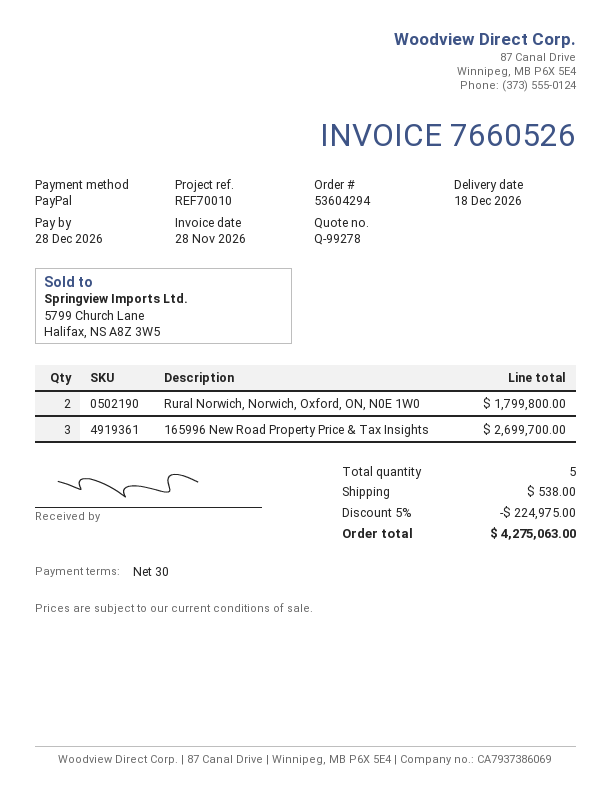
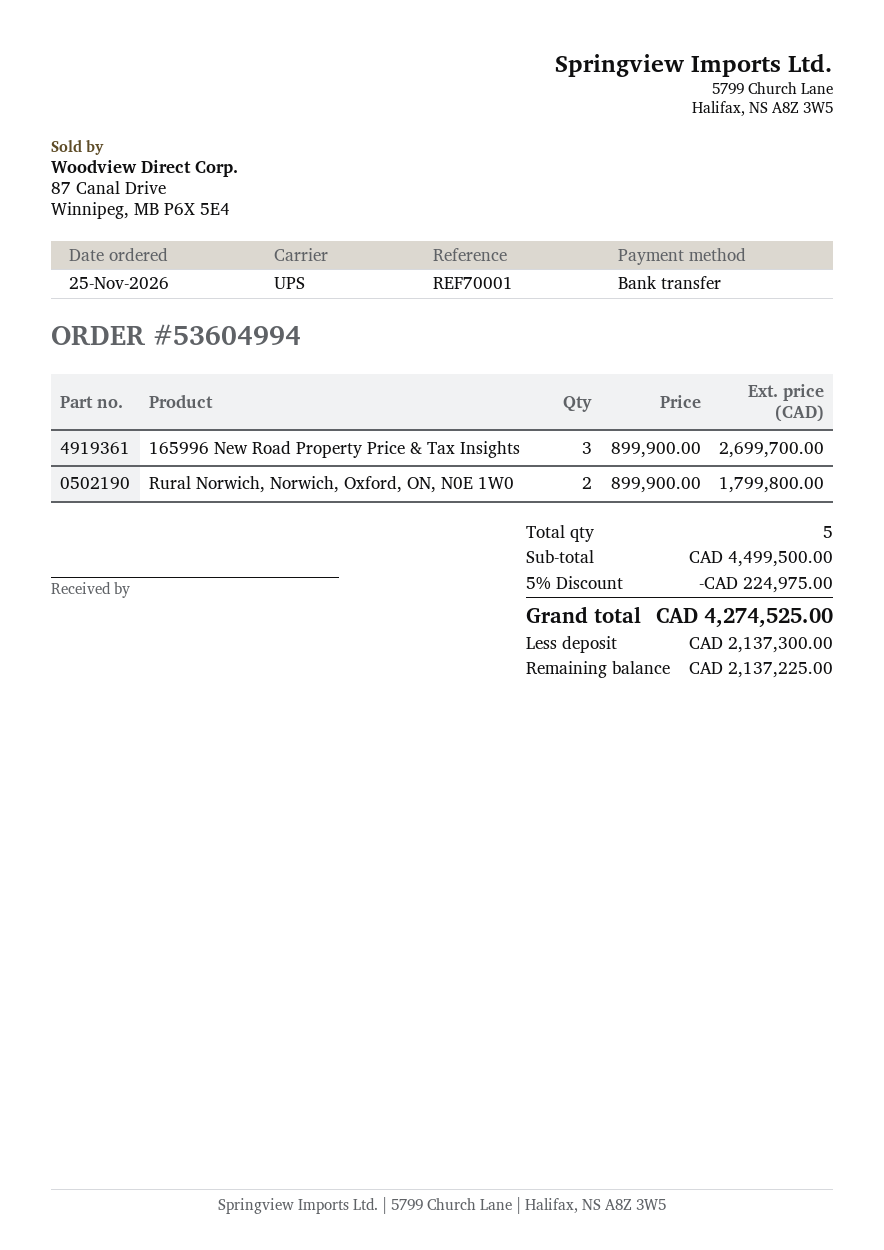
order number: 53604294 -> 53604994
reference: REF70010 -> REF70001
payment method: PayPal -> bank transfer
shipping: 538.00 -> none
total: 4275063.00 -> 4274525.00

